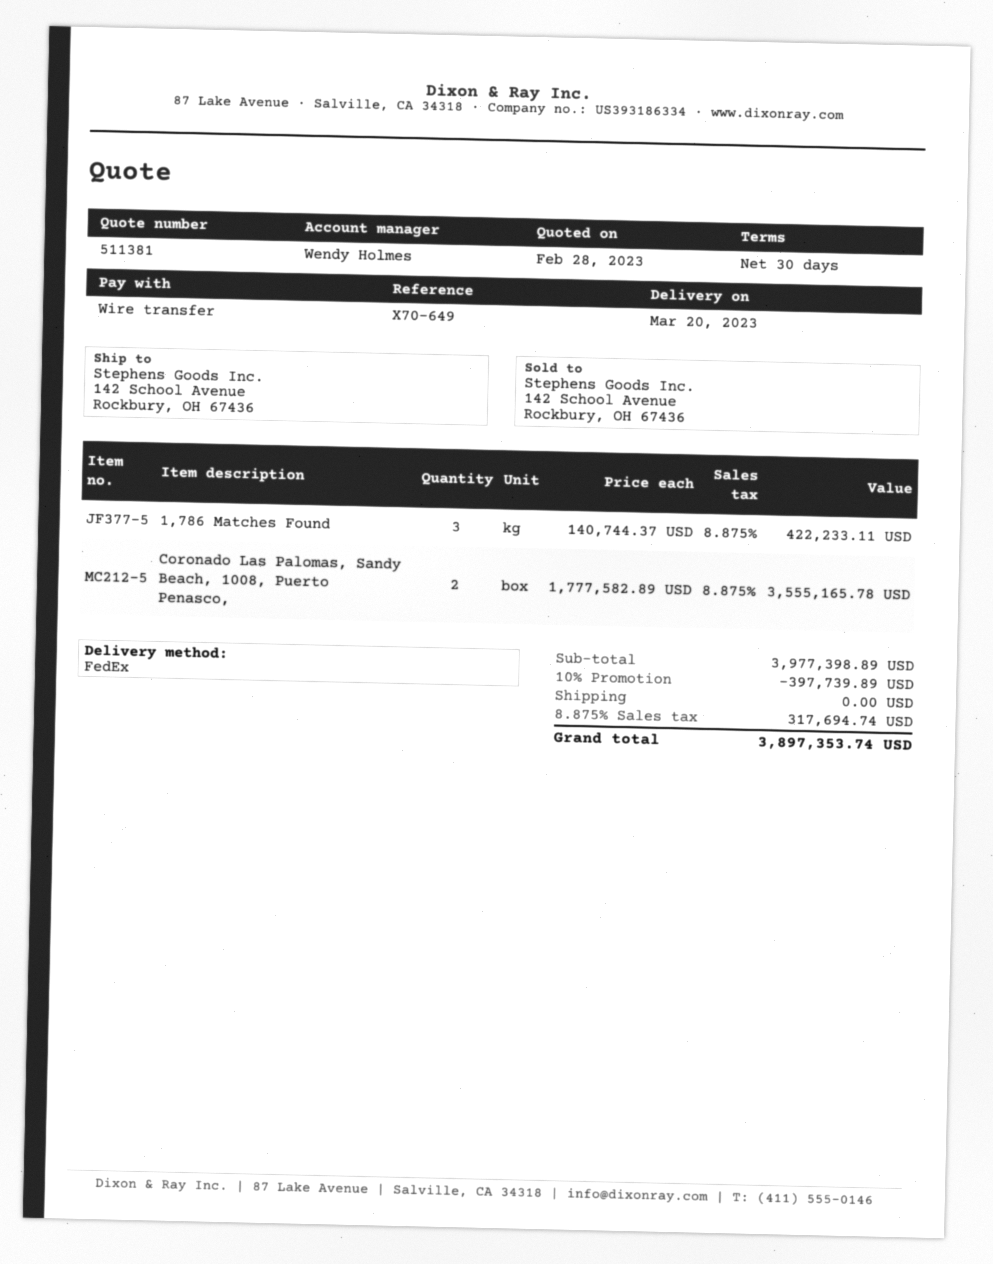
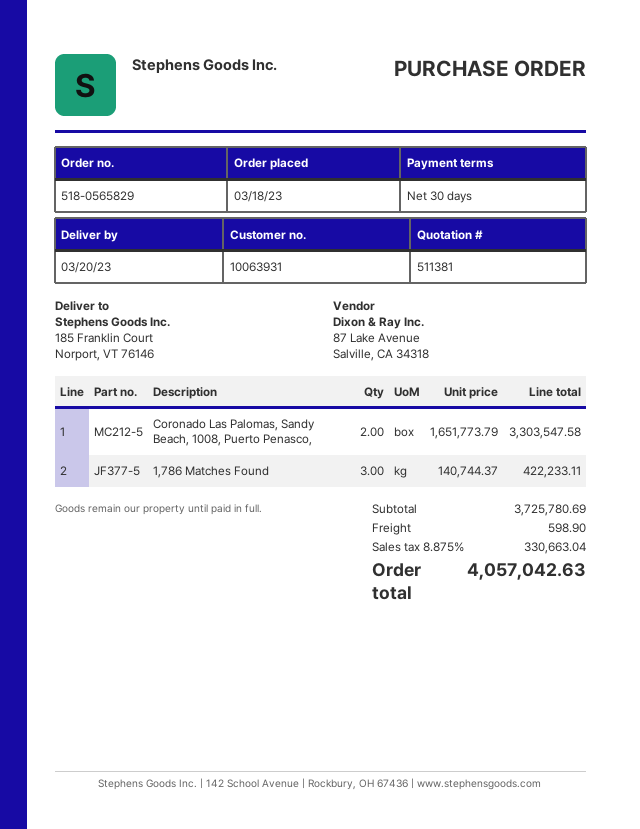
ship to: 142 School Avenue, Rockbury, OH 67436 -> 185 Franklin Court, Norport, VT 76146
Coronado Las Palomas, Sandy Beach, 1008, Puerto Penasco,: 2 x 1777582.89 = 3555165.78 -> 2 x 1651773.79 = 3303547.58
subtotal: 3977398.89 -> 3725780.69
discount: 10% = 397739.89 -> none
shipping: 0.00 -> 598.90
tax: 8.875% = 317694.74 -> 8.875% = 330663.04
total: 3897353.74 -> 4057042.63

